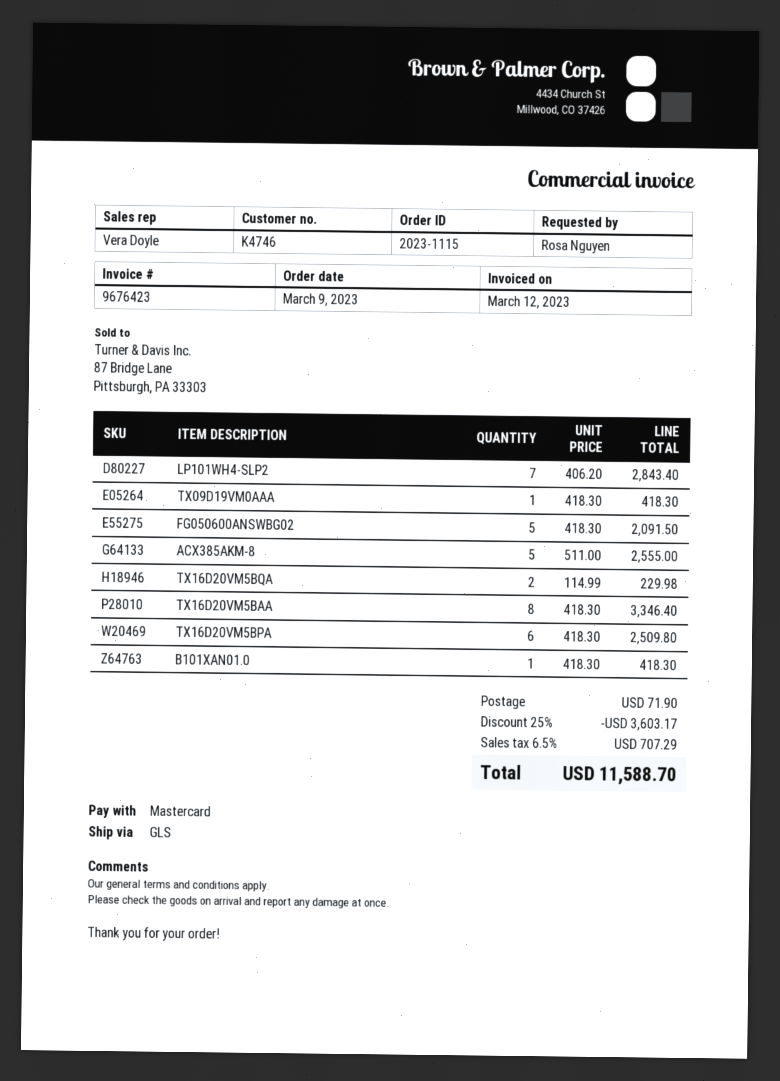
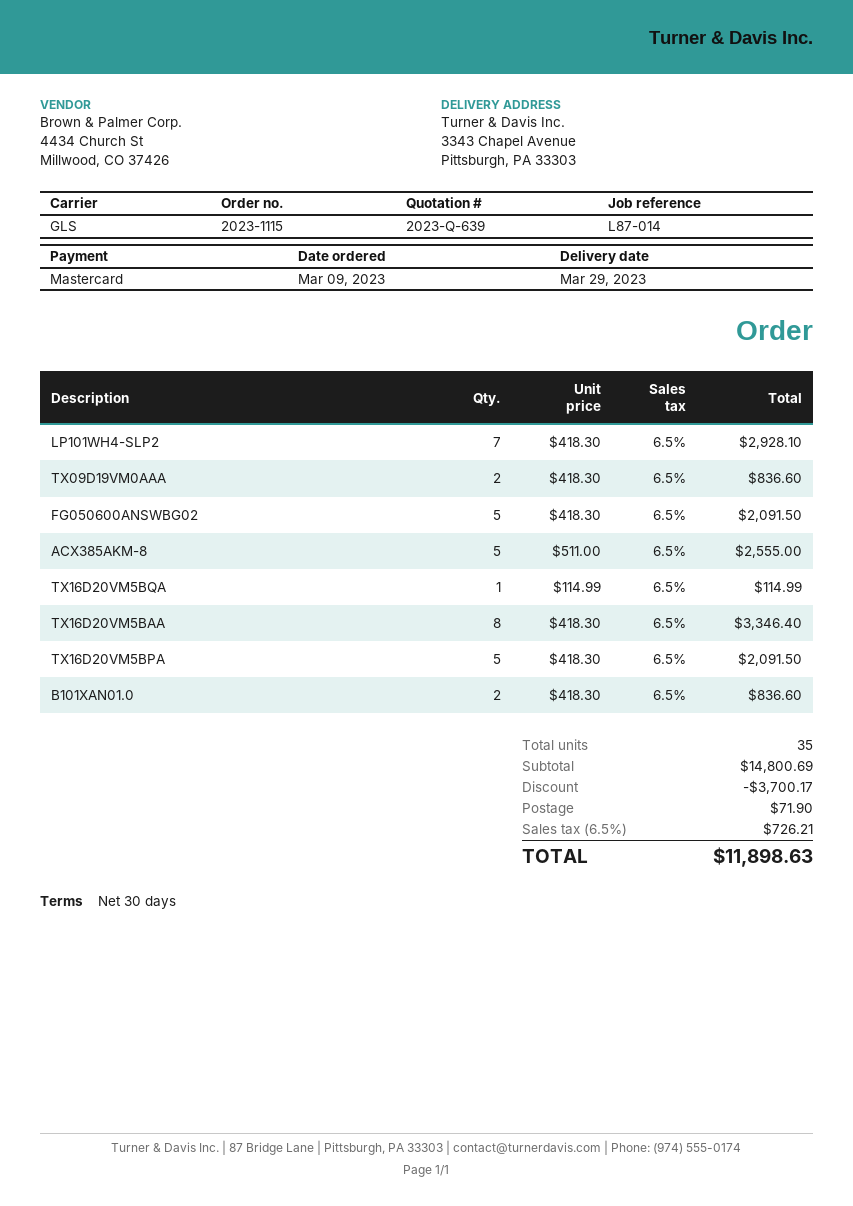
LP101WH4-SLP2: 7 x 406.20 = 2843.40 -> 7 x 418.30 = 2928.10
TX09D19VM0AAA: 1 x 418.30 = 418.30 -> 2 x 418.30 = 836.60
TX16D20VM5BQA: 2 x 114.99 = 229.98 -> 1 x 114.99 = 114.99
TX16D20VM5BPA: 6 x 418.30 = 2509.80 -> 5 x 418.30 = 2091.50
B101XAN01.0: 1 x 418.30 = 418.30 -> 2 x 418.30 = 836.60
discount: 3603.17 -> 3700.17
tax: 6.5% = 707.29 -> 6.5% = 726.21
total: 11588.70 -> 11898.63

